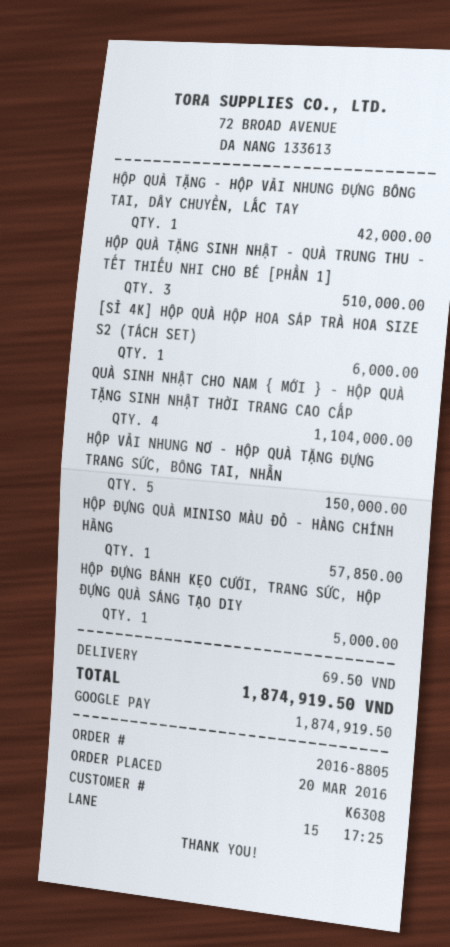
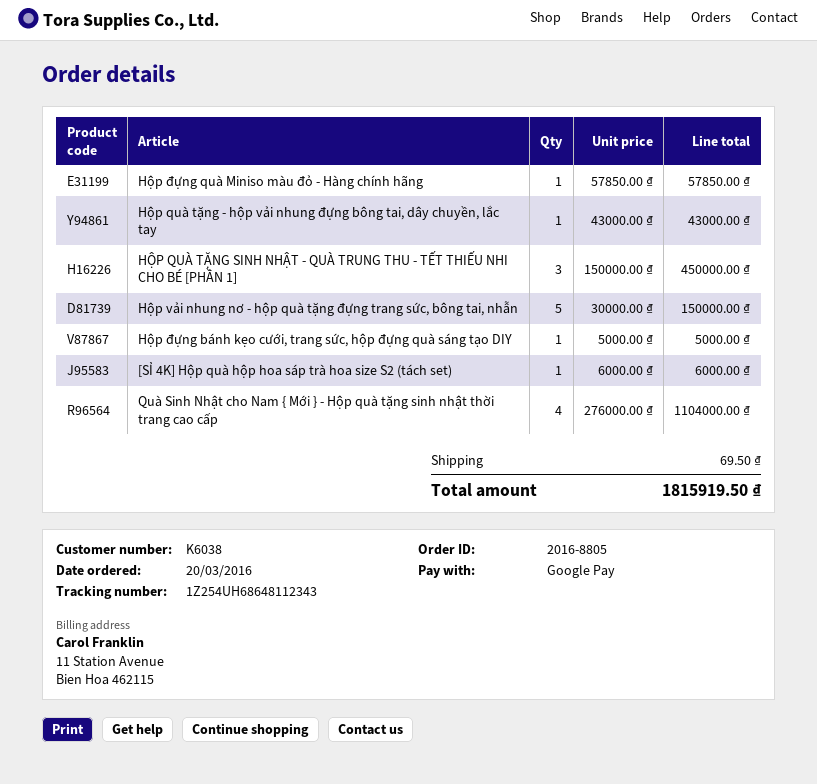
customer number: K6308 -> K6038
HỘP QUÀ TẶNG - HỘP VẢI NHUNG ĐỰNG BÔNG TAI, DÂY CHUYỀN, LẮC TAY: 1 for 42000.00 -> 1 for 43000.00
HỘP QUÀ TẶNG SINH NHẬT - QUÀ TRUNG THU - TẾT THIẾU NHI CHO BÉ [PHẦN 1]: 3 for 510000.00 -> 3 for 450000.00
total: 1874919.50 -> 1815919.50

